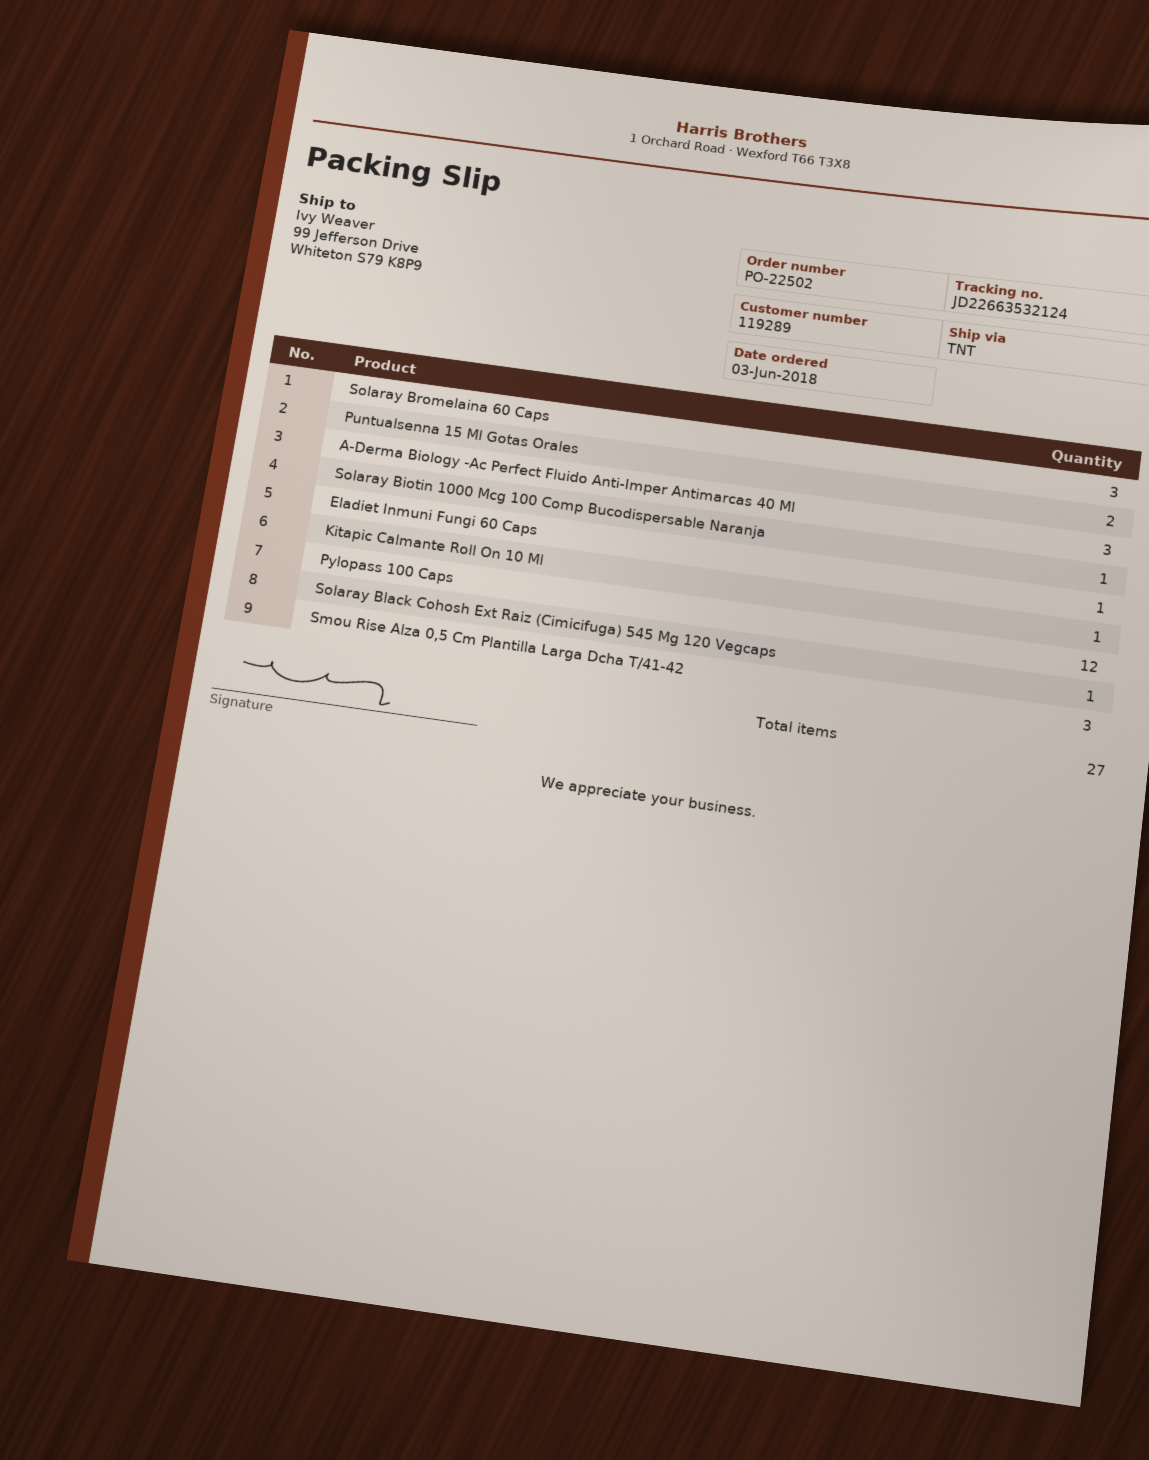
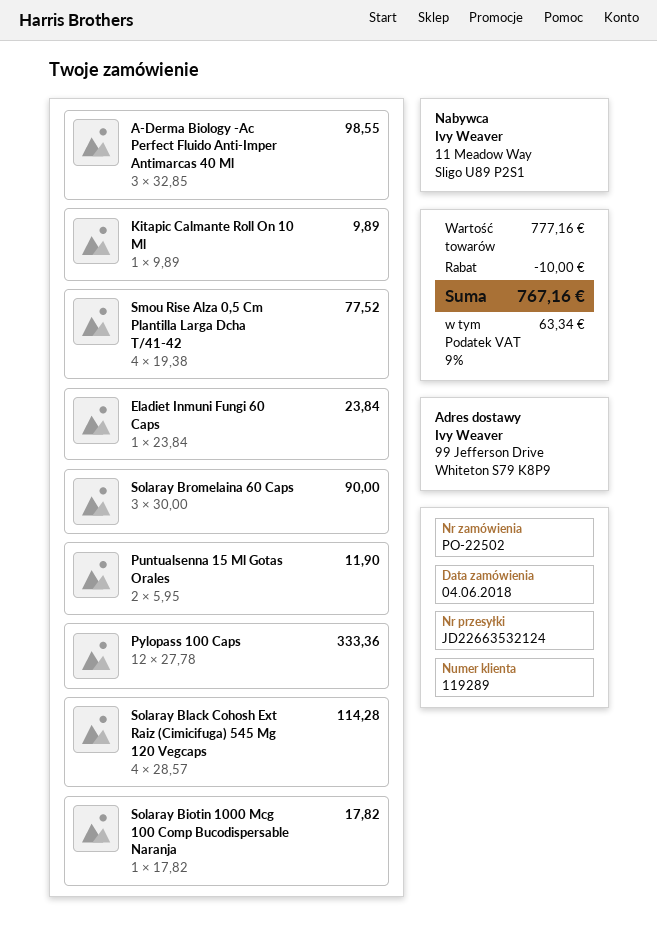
order date: 2018-06-03 -> 2018-06-04
Solaray Black Cohosh Ext Raiz (Cimicifuga) 545 Mg 120 Vegcaps: 1 -> 4
Smou Rise Alza 0,5 Cm Plantilla Larga Dcha T/41-42: 3 -> 4

